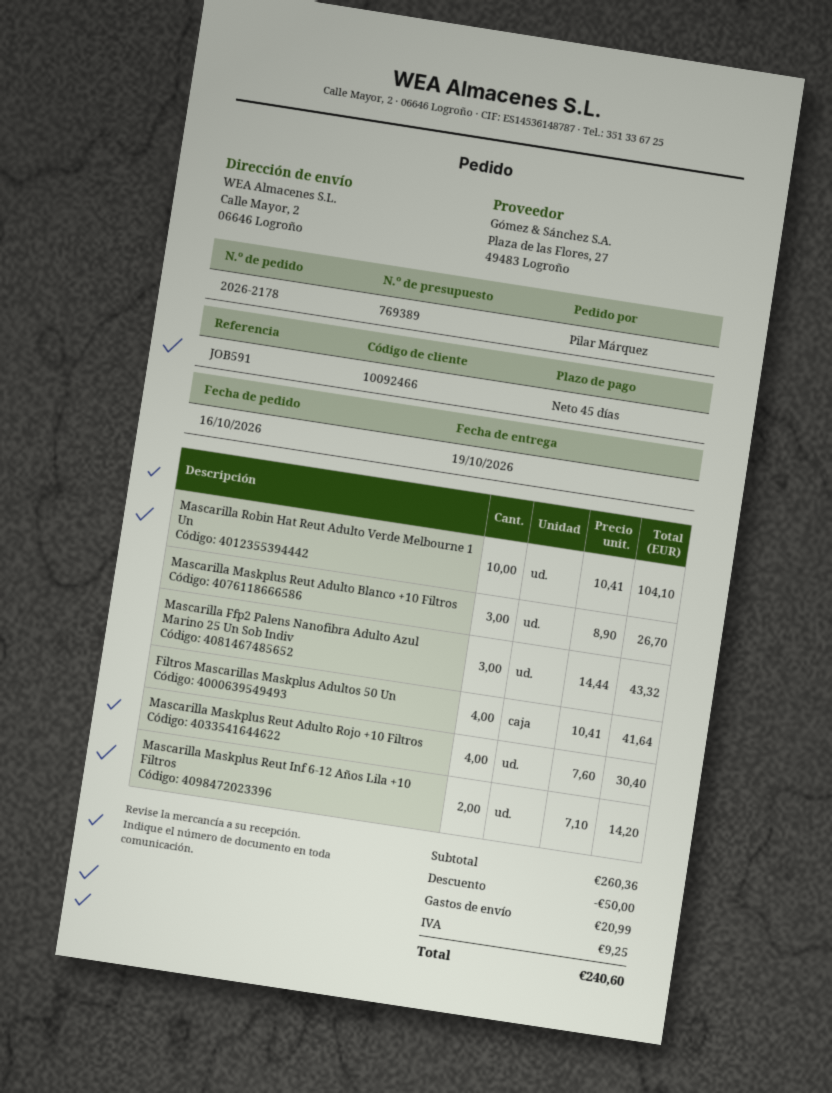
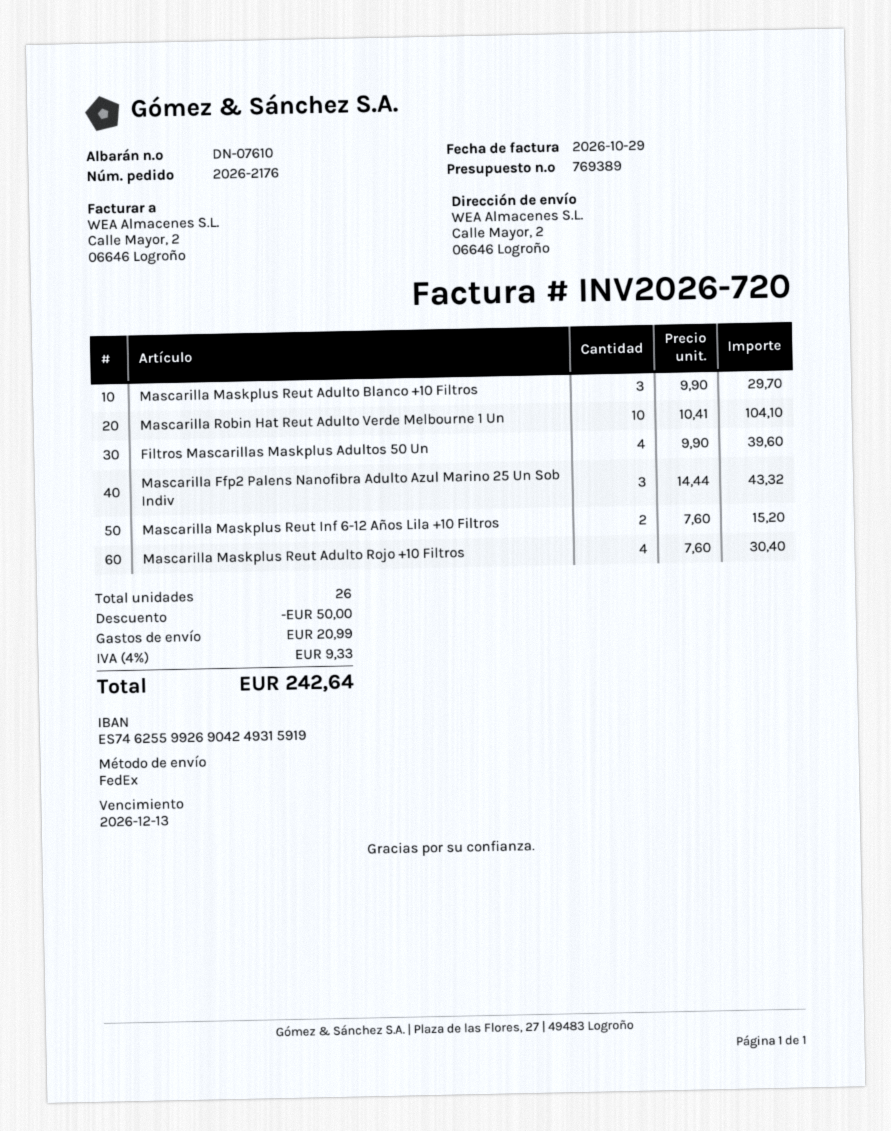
order number: 2026-2178 -> 2026-2176
Mascarilla Maskplus Reut Adulto Blanco +10 Filtros: 3 x 8.90 = 26.70 -> 3 x 9.90 = 29.70
Filtros Mascarillas Maskplus Adultos 50 Un: 4 x 10.41 = 41.64 -> 4 x 9.90 = 39.60
Mascarilla Maskplus Reut Inf 6-12 Años Lila +10 Filtros: 2 x 7.10 = 14.20 -> 2 x 7.60 = 15.20
tax: 9.25 -> 9.33
total: 240.60 -> 242.64

